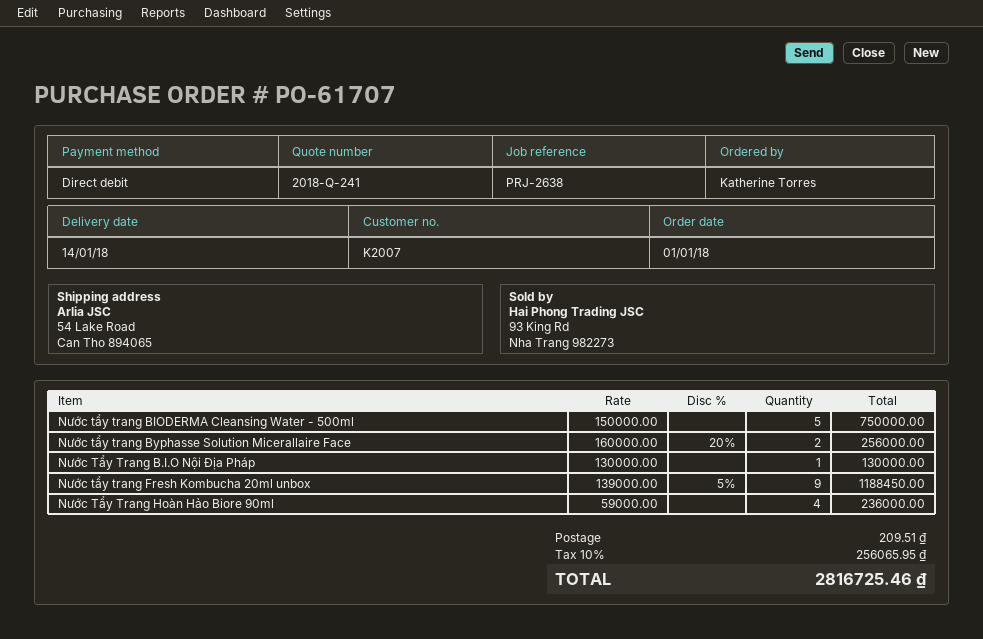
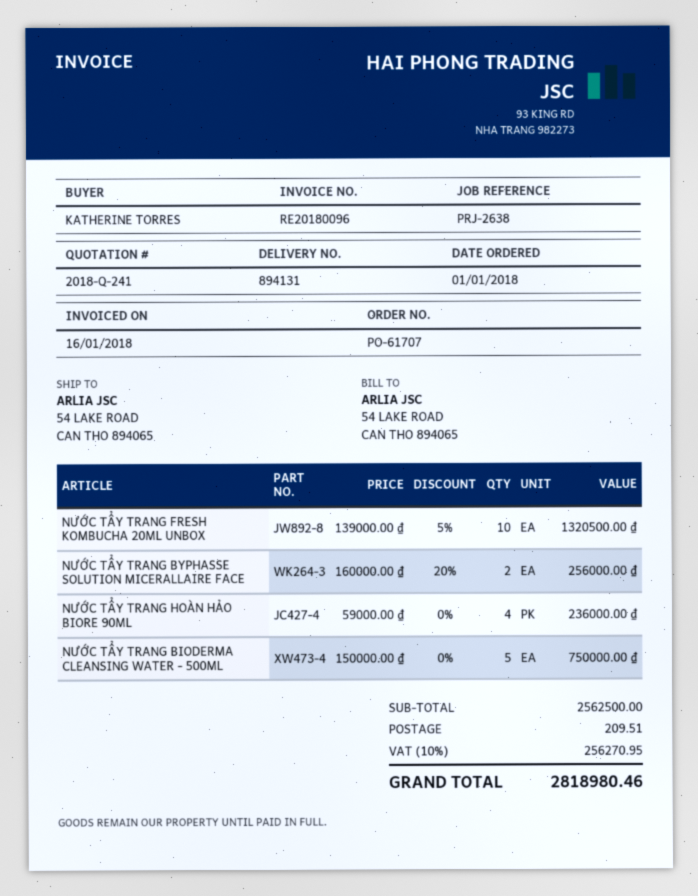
Nước Tẩy Trang B.I.O Nội Địa Pháp: 1 x 130000.00 = 130000.00 -> none
Nước tẩy trang Fresh Kombucha 20ml unbox: 9 x 139000.00 - 5% = 1188450.00 -> 10 x 139000.00 - 5% = 1320500.00
tax: 10% = 256065.95 -> 10% = 256270.95
total: 2816725.46 -> 2818980.46

